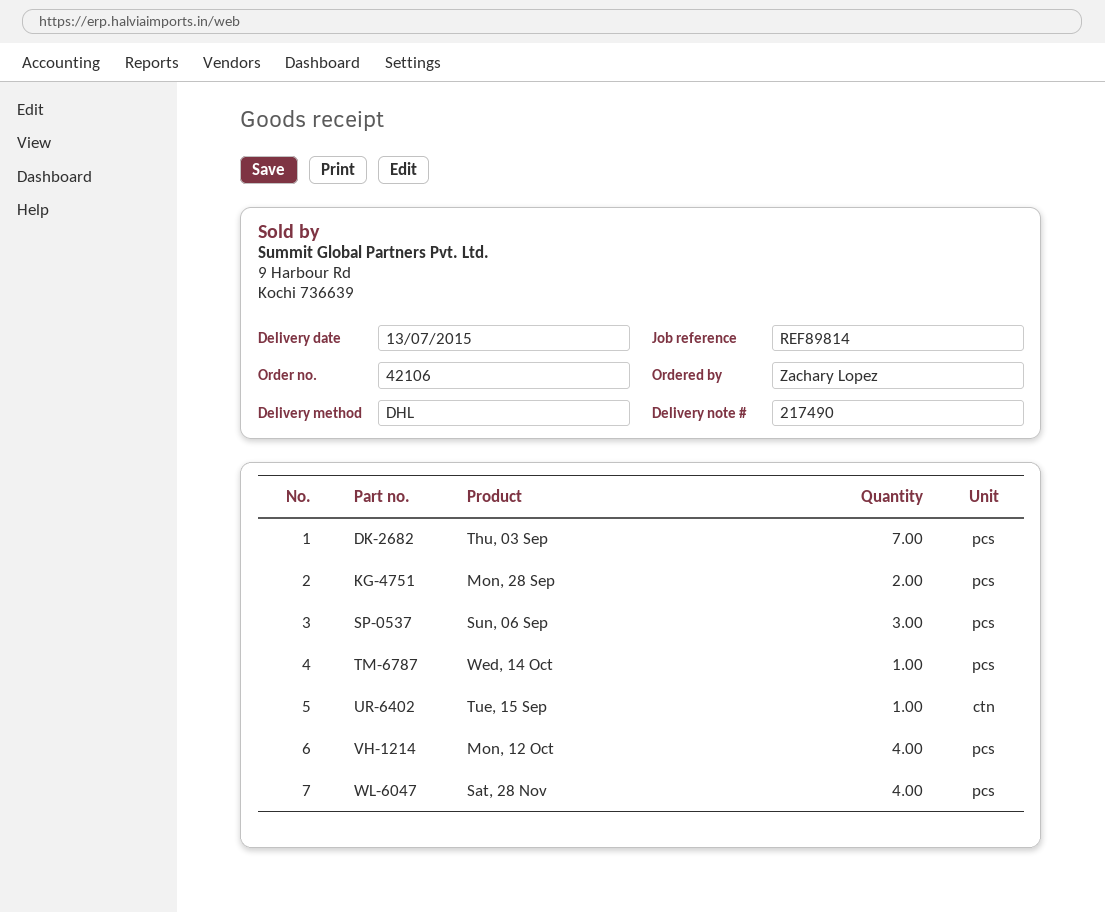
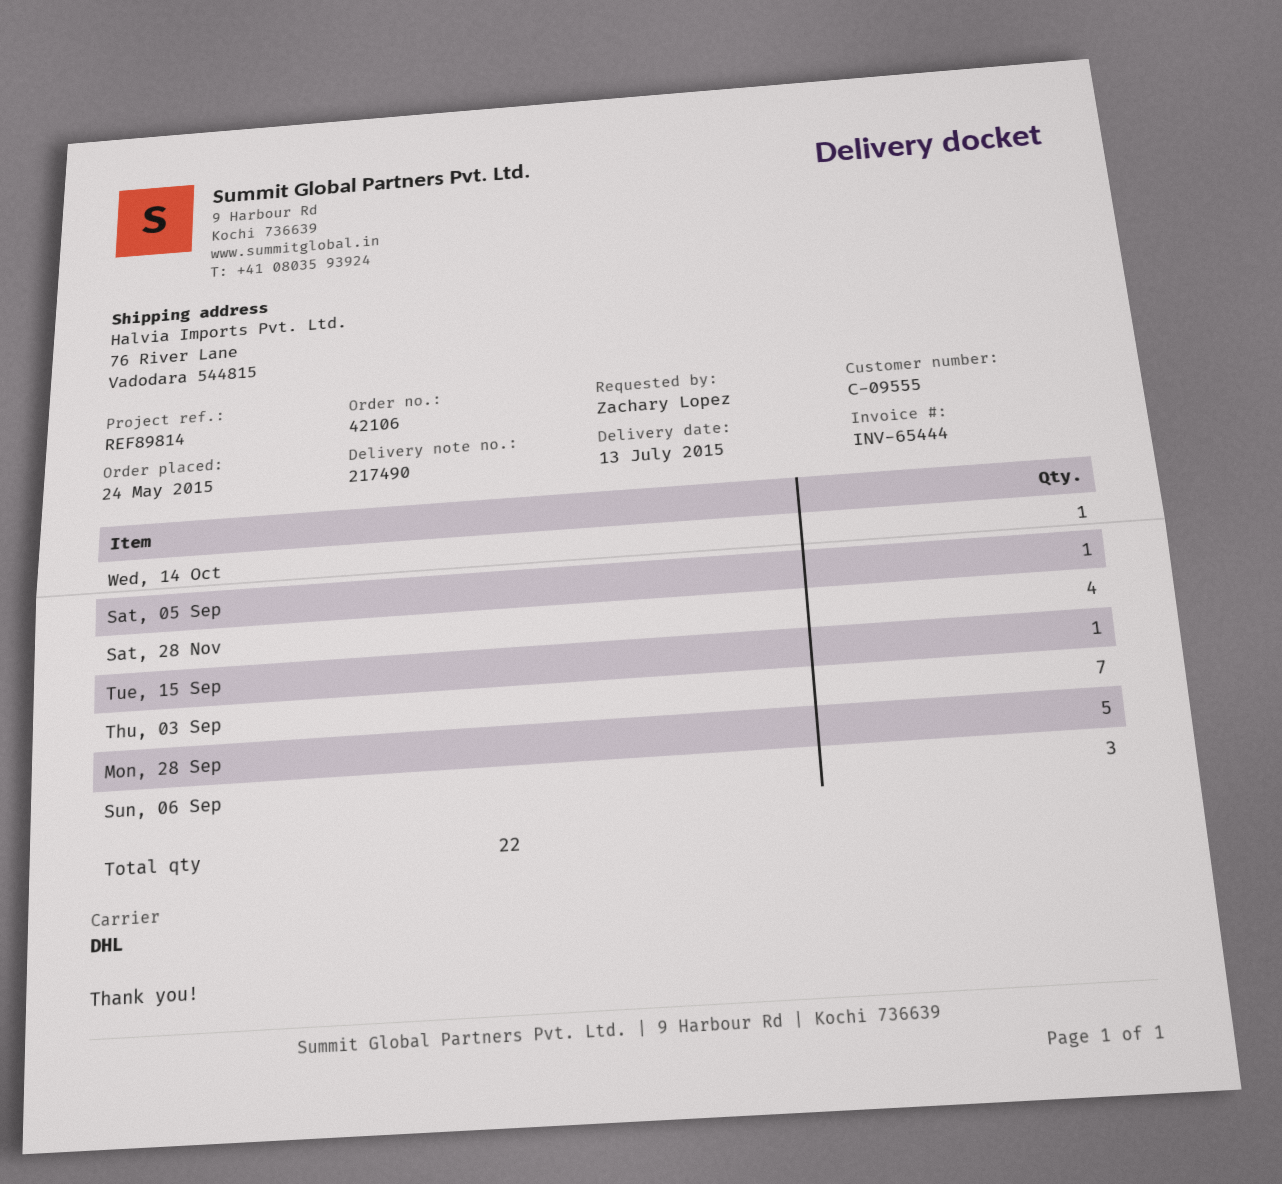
Mon, 28 Sep: 2 -> 5
Mon, 12 Oct: 4 -> none
Sat, 05 Sep: none -> 1

